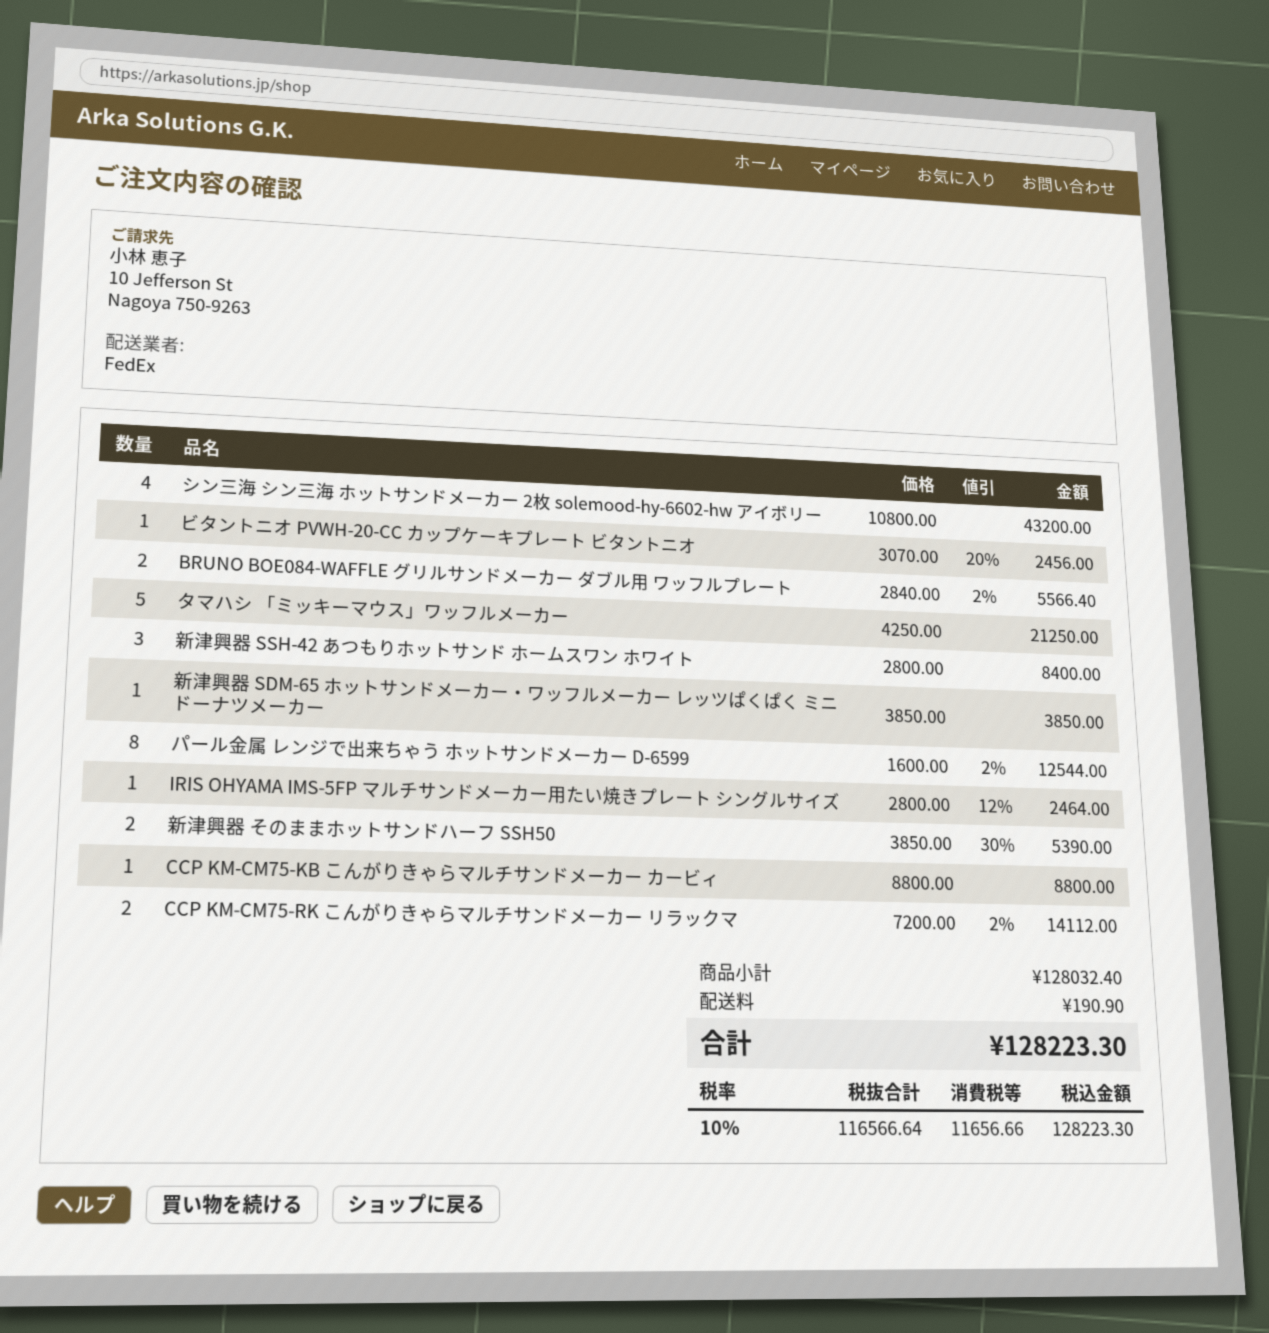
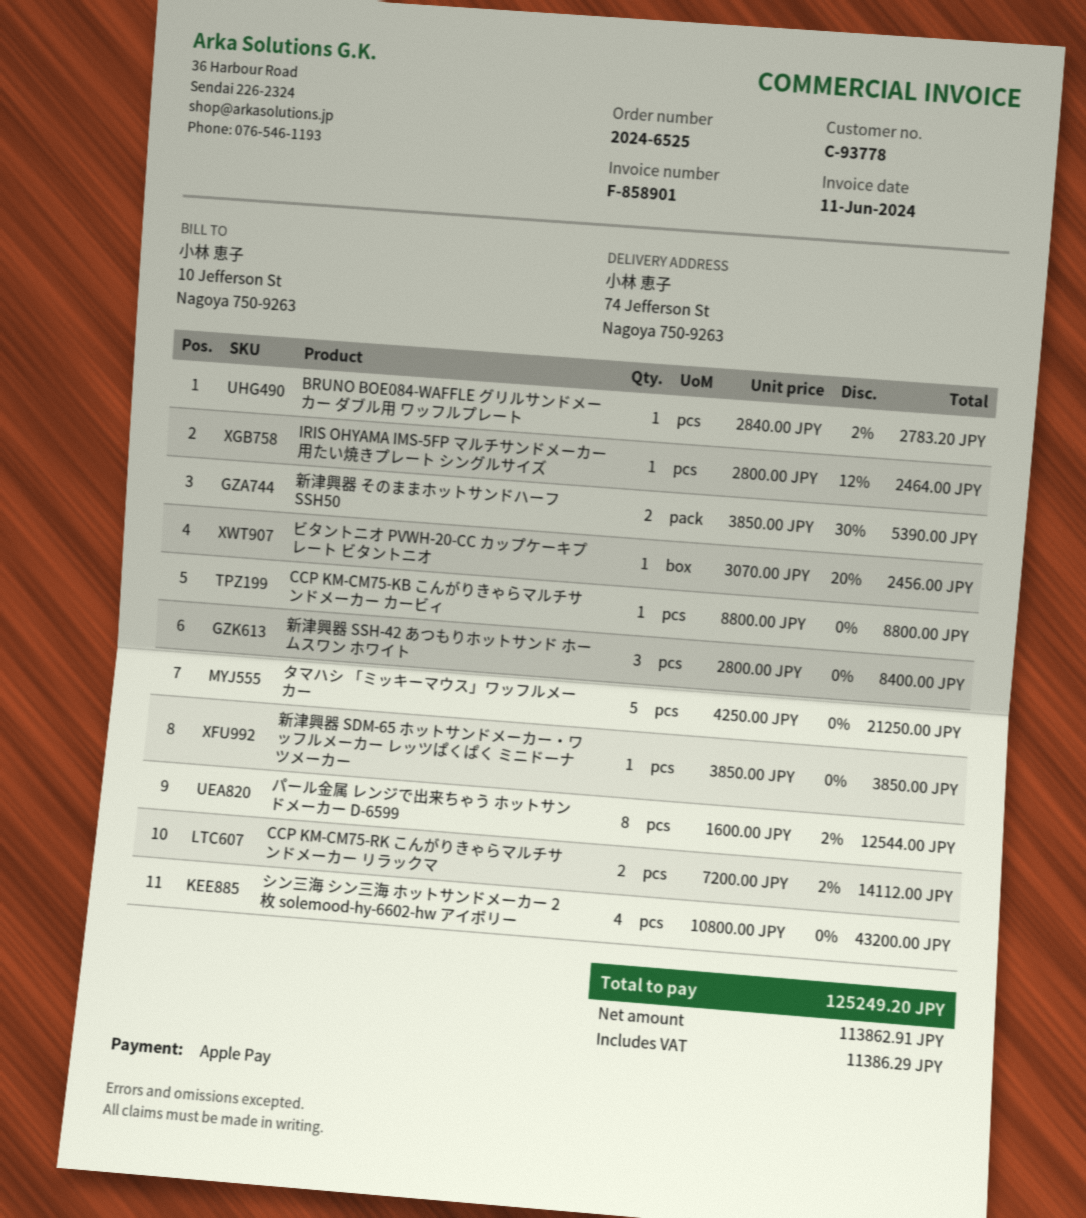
BRUNO BOE084-WAFFLE グリルサンドメーカー ダブル用 ワッフルプレート: 2 x 2840.00 - 2% = 5566.40 -> 1 x 2840.00 - 2% = 2783.20
shipping: 190.90 -> none
net: 116566.64 -> 113862.91
tax: 11656.66 -> 11386.29
total: 128223.30 -> 125249.20

